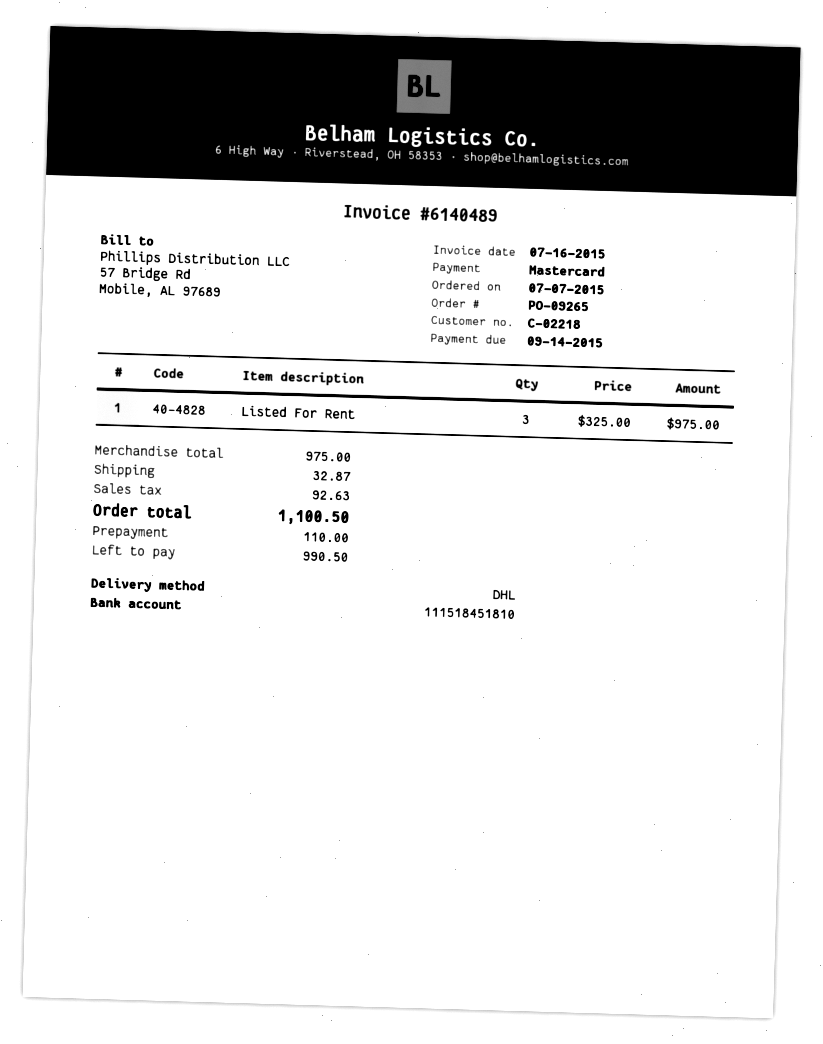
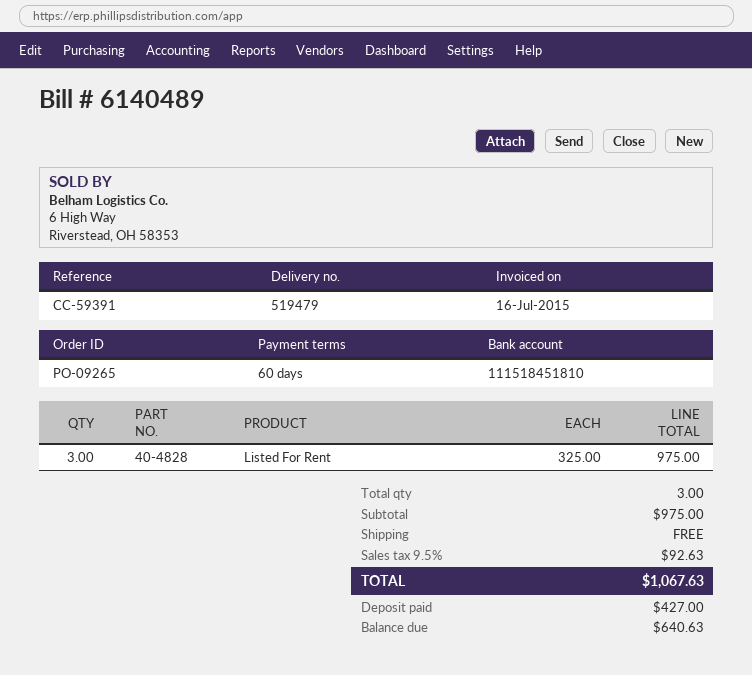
shipping: 32.87 -> 0.00
total: 1100.50 -> 1067.63
deposit: 110.00 -> 427.00
balance: 990.50 -> 640.63

